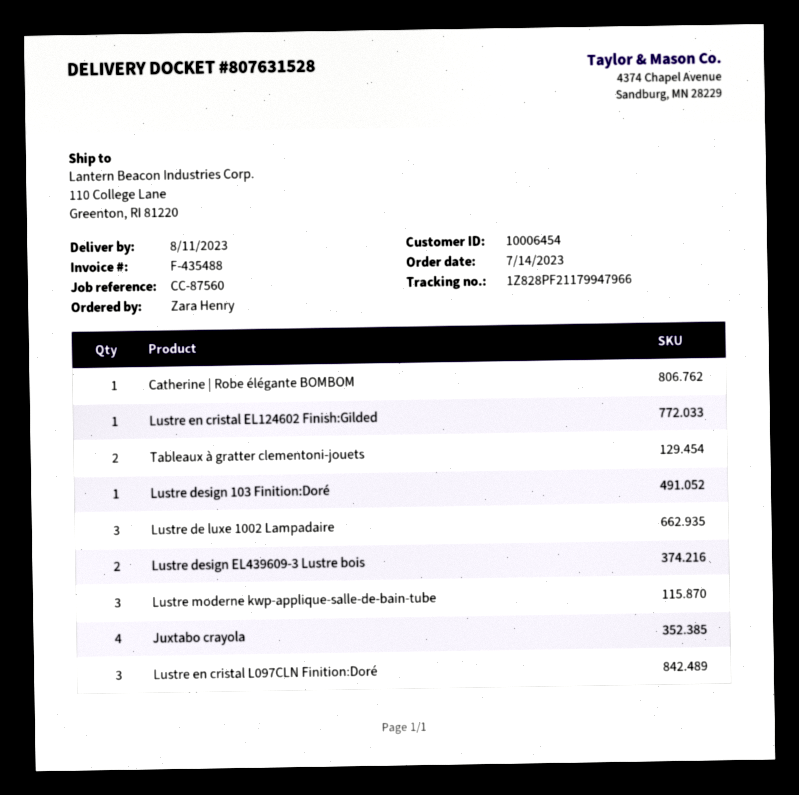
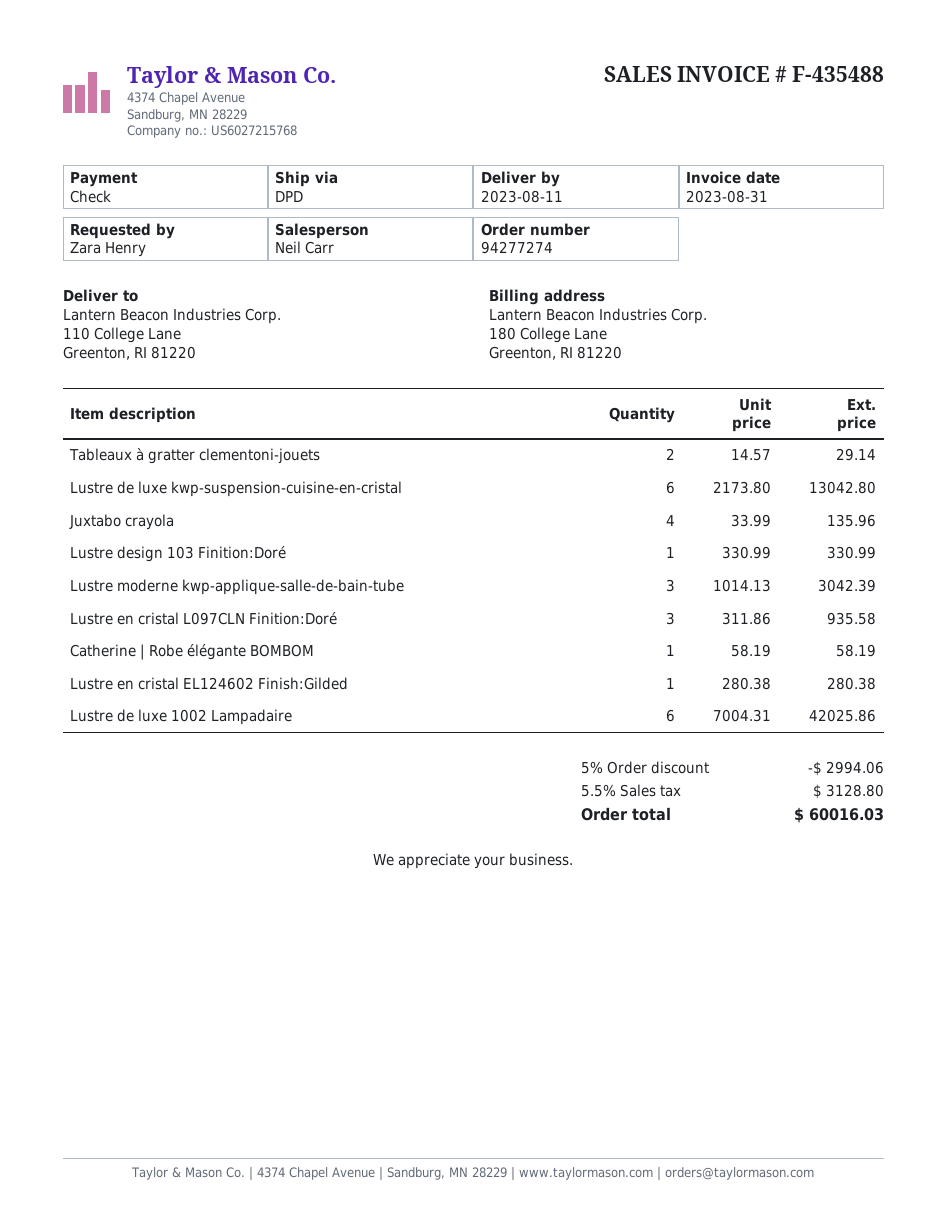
Lustre de luxe 1002 Lampadaire: 3 -> 6
Lustre design EL439609-3 Lustre bois: 2 -> none
Lustre de luxe kwp-suspension-cuisine-en-cristal: none -> 6

